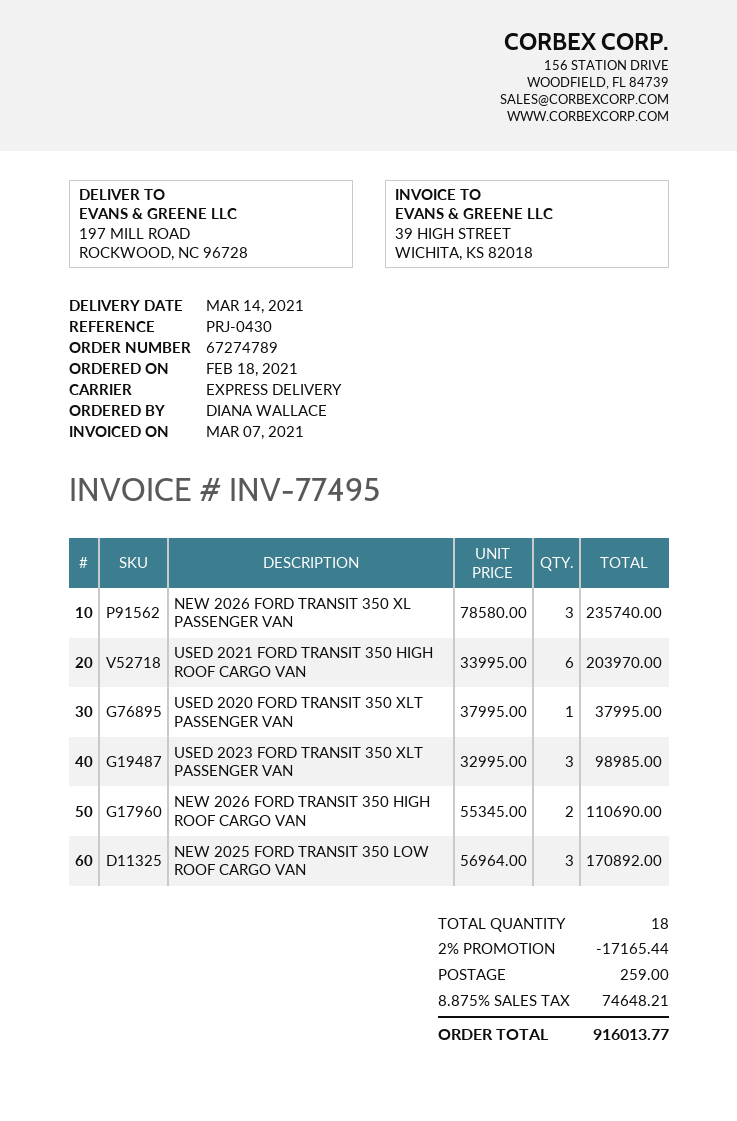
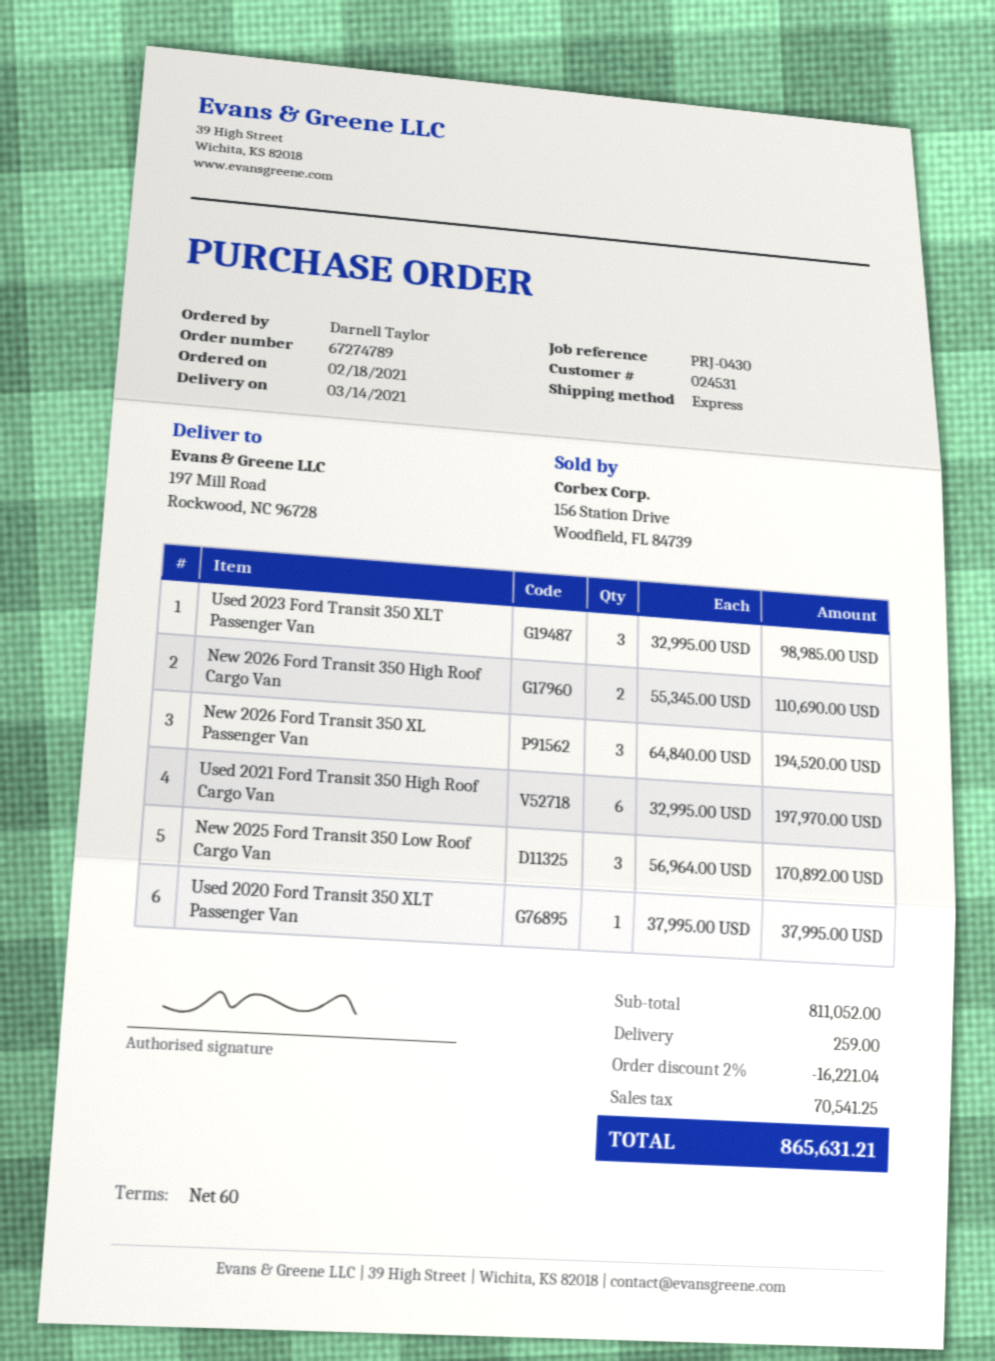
ordered by: DIANA WALLACE -> Darnell Taylor
NEW 2026 FORD TRANSIT 350 XL PASSENGER VAN: 3 x 78580.00 = 235740.00 -> 3 x 64840.00 = 194520.00
USED 2021 FORD TRANSIT 350 HIGH ROOF CARGO VAN: 6 x 33995.00 = 203970.00 -> 6 x 32995.00 = 197970.00
discount: 2% = 17165.44 -> 2% = 16221.04
tax: 74648.21 -> 70541.25
total: 916013.77 -> 865631.21

